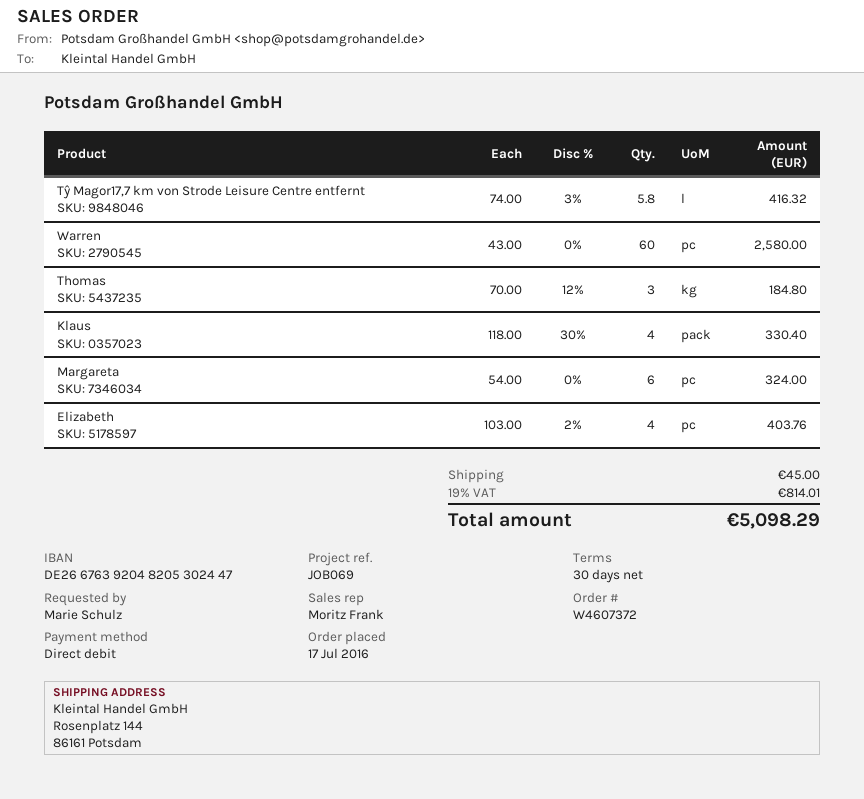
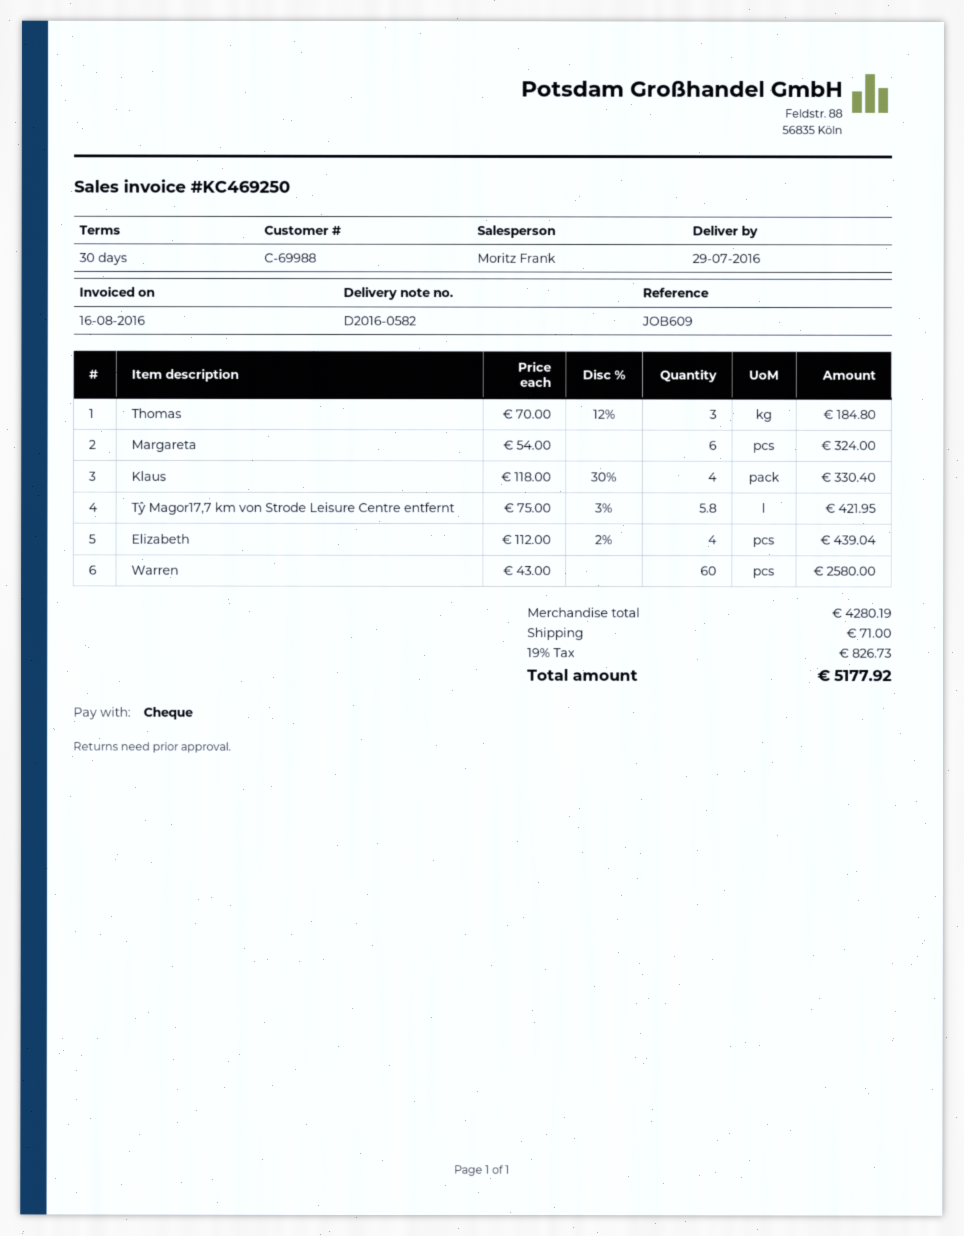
reference: JOB069 -> JOB609
payment method: direct debit -> cheque
Tŷ Magor17,7 km von Strode Leisure Centre entfernt: 5.8 x 74.00 - 3% = 416.32 -> 5.8 x 75.00 - 3% = 421.95
Elizabeth: 4 x 103.00 - 2% = 403.76 -> 4 x 112.00 - 2% = 439.04
shipping: 45.00 -> 71.00
tax: 19% = 814.01 -> 19% = 826.73
total: 5098.29 -> 5177.92

